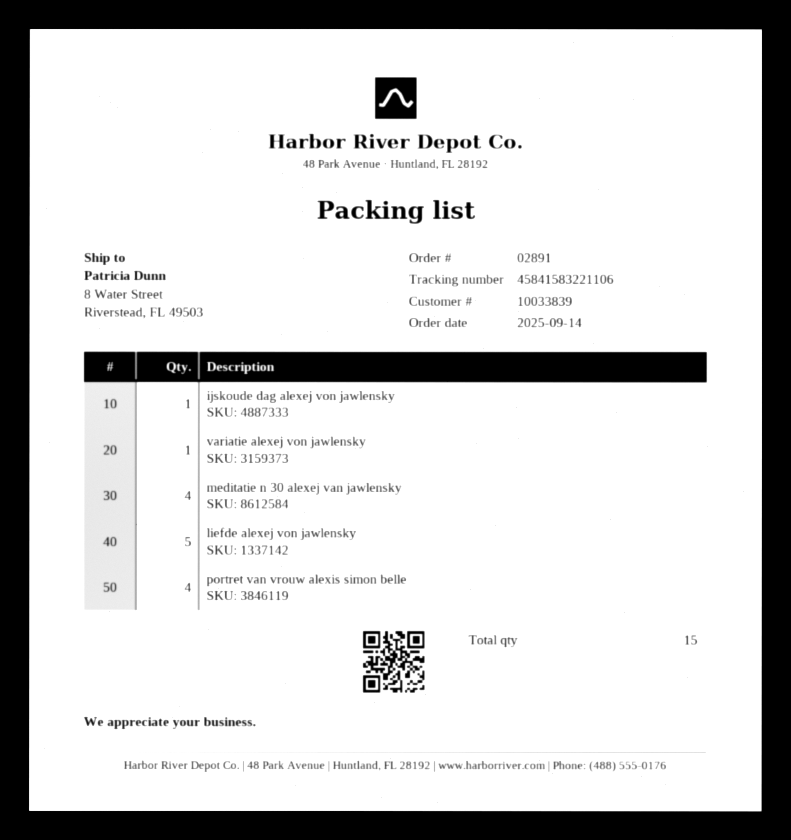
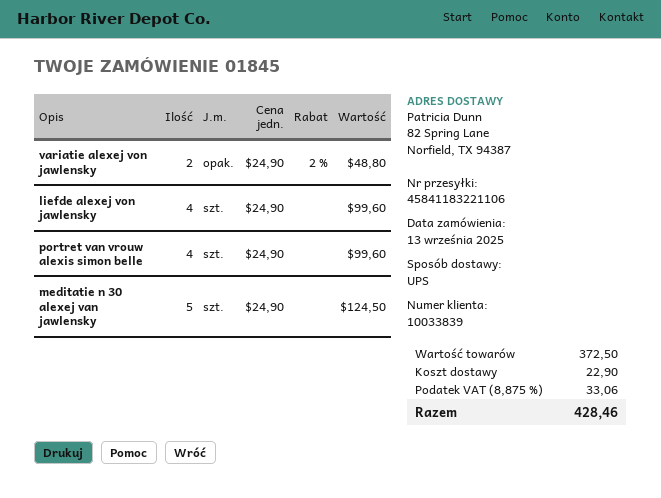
order number: 02891 -> 01845
order date: 2025-09-14 -> 2025-09-13
tracking number: 45841583221106 -> 45841183221106
ship to: 8 Water Street, Riverstead, FL 49503 -> 82 Spring Lane, Norfield, TX 94387
ijskoude dag alexej von jawlensky: 1 -> none
variatie alexej von jawlensky: 1 -> 2
meditatie n 30 alexej van jawlensky: 4 -> 5
liefde alexej von jawlensky: 5 -> 4

